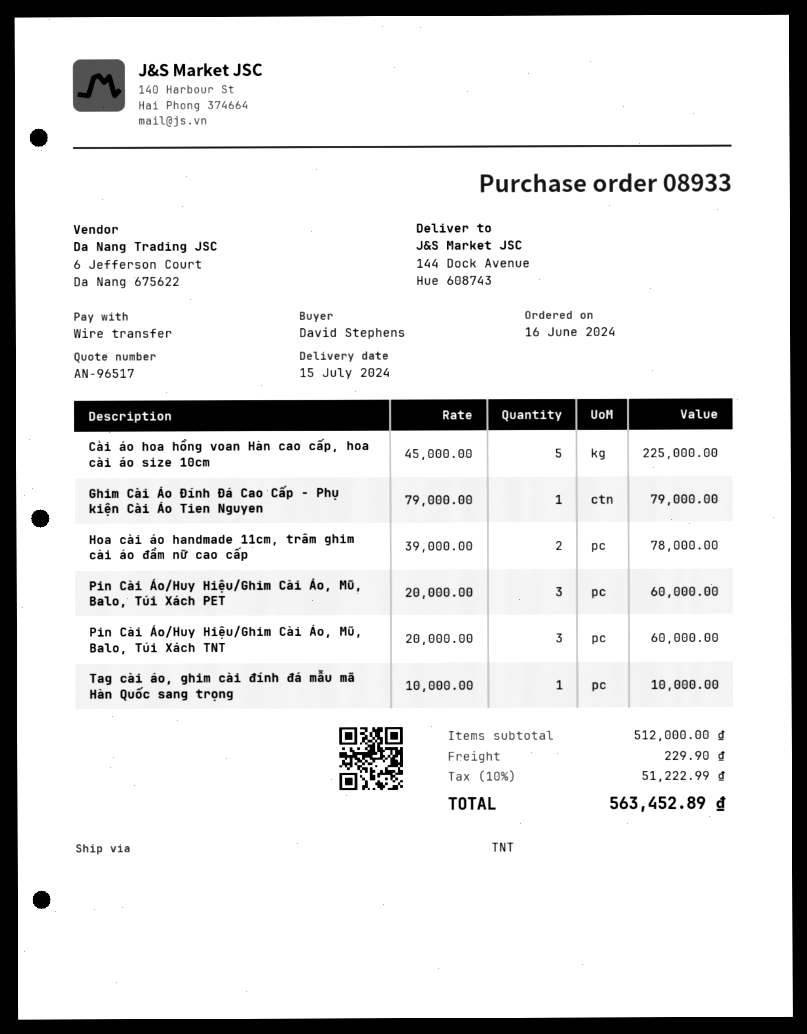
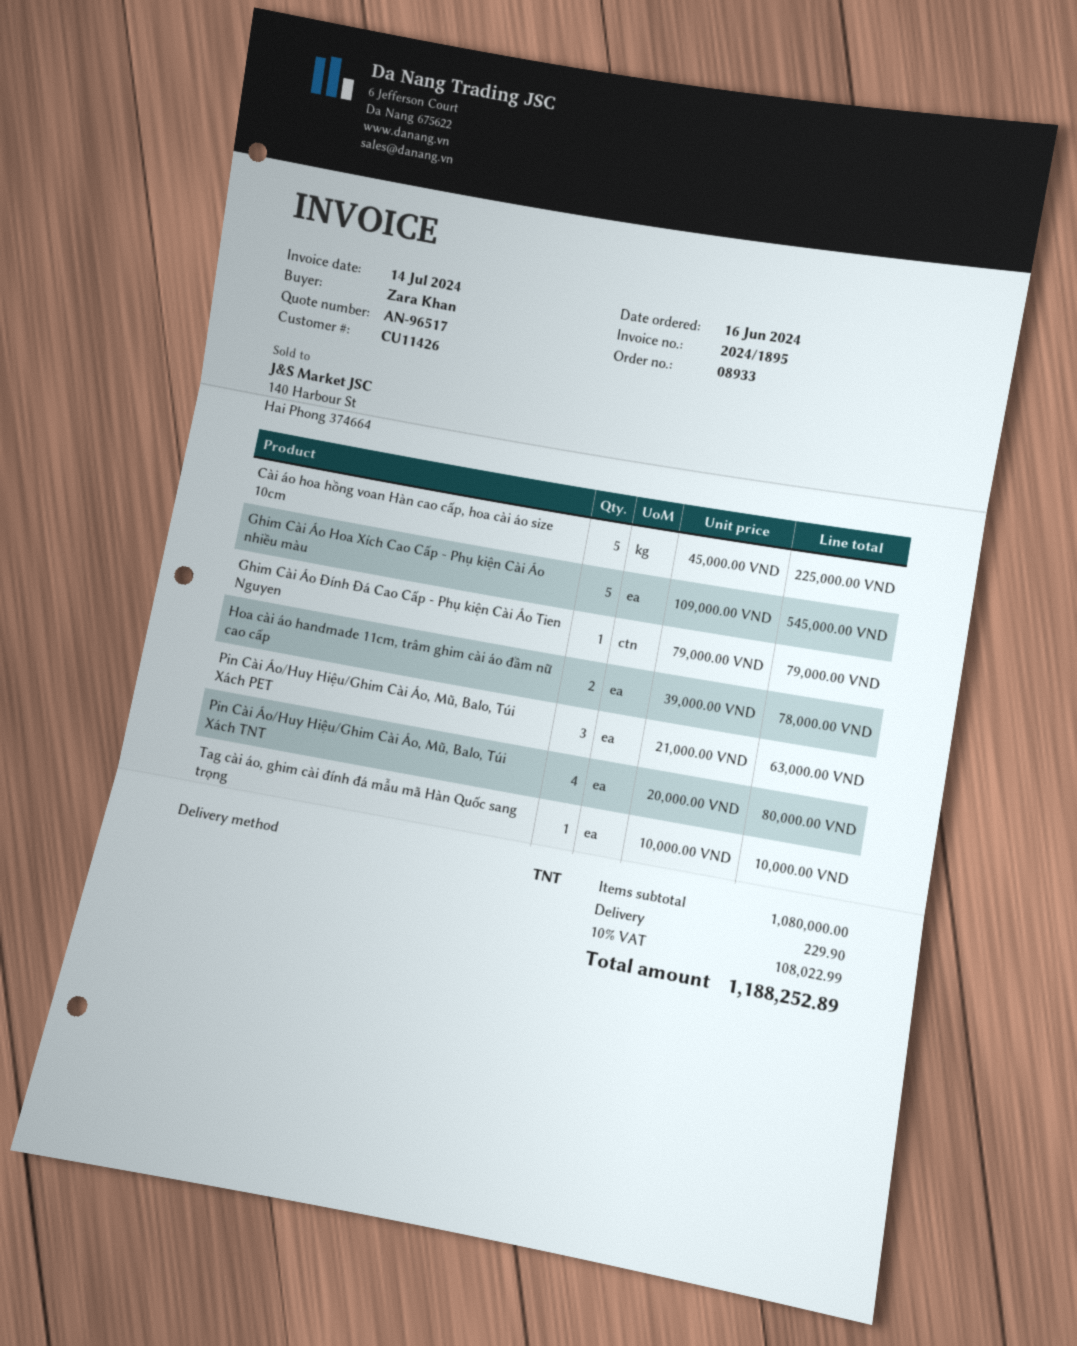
ordered by: David Stephens -> Zara Khan
Pin Cài Áo/Huy Hiệu/Ghim Cài Áo, Mũ, Balo, Túi Xách PET: 3 x 20000.00 = 60000.00 -> 3 x 21000.00 = 63000.00
Pin Cài Áo/Huy Hiệu/Ghim Cài Áo, Mũ, Balo, Túi Xách TNT: 3 x 20000.00 = 60000.00 -> 4 x 20000.00 = 80000.00
Ghim Cài Áo Hoa Xích Cao Cấp - Phụ kiện Cài Áo nhiều màu: none -> 5 x 109000.00 = 545000.00
subtotal: 512000.00 -> 1080000.00
tax: 10% = 51222.99 -> 10% = 108022.99
total: 563452.89 -> 1188252.89

